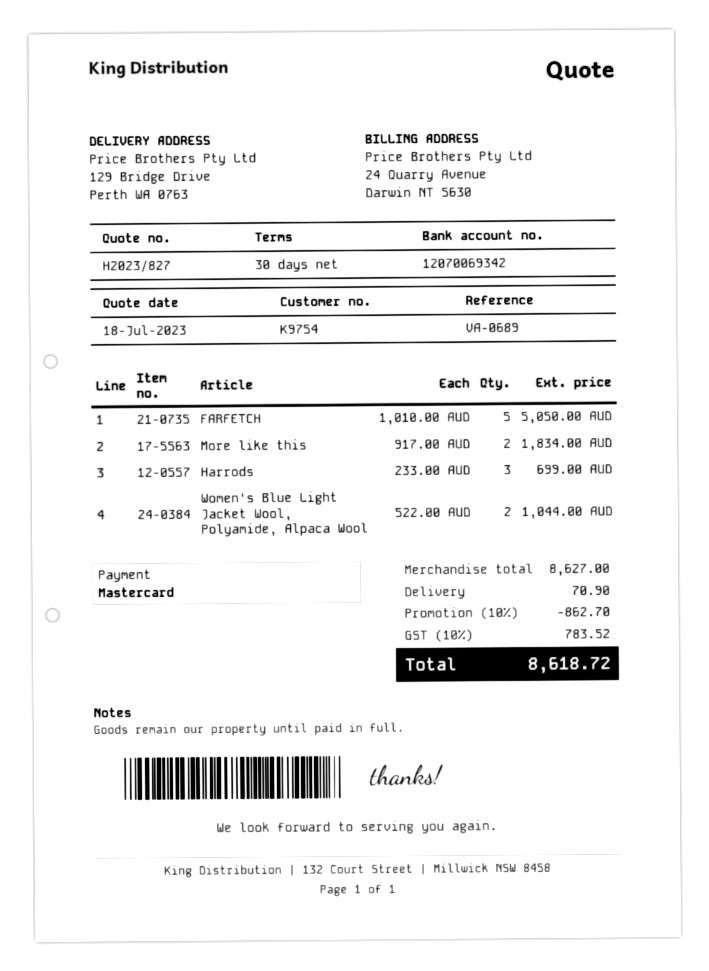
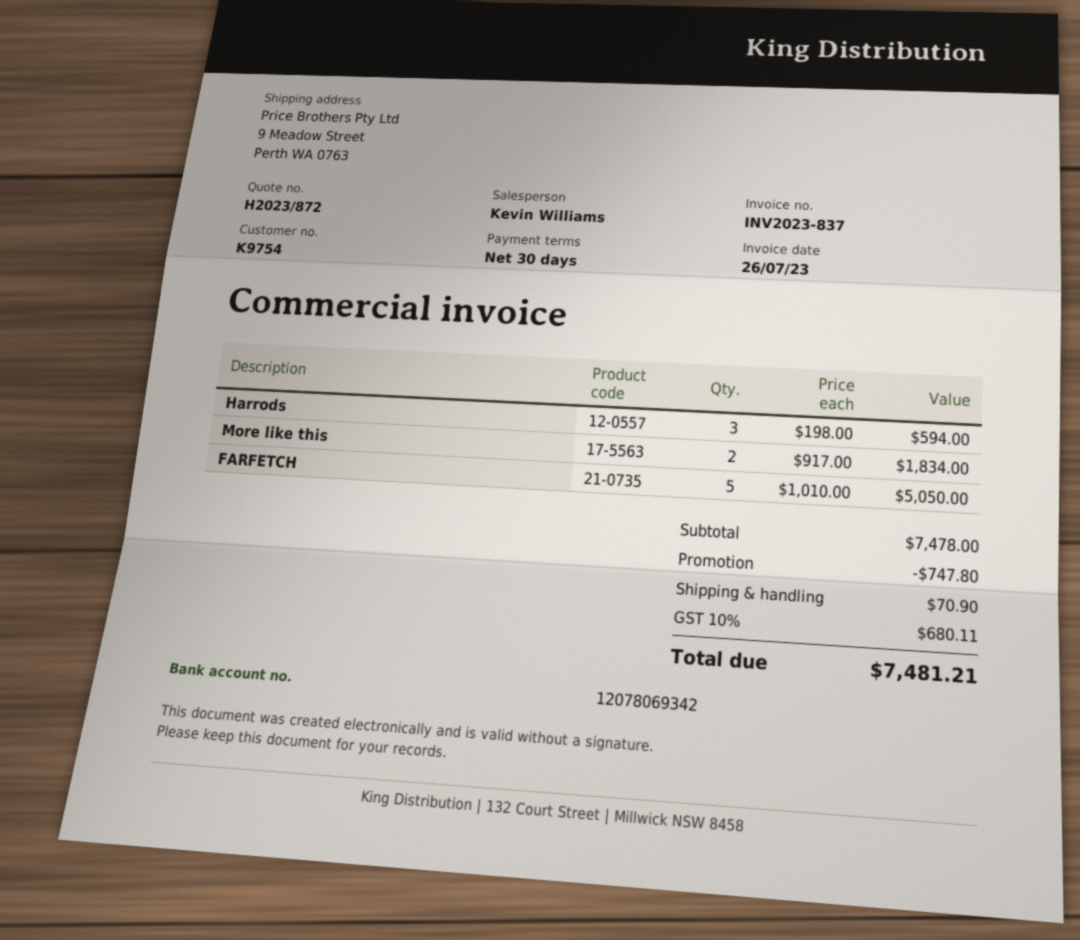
quote number: H2023/827 -> H2023/872
bank account: 12070069342 -> 12078069342
ship to: 129 Bridge Drive, Perth WA 0763 -> 9 Meadow Street, Perth WA 0763
Harrods: 3 x 233.00 = 699.00 -> 3 x 198.00 = 594.00
Women's Blue Light Jacket Wool, Polyamide, Alpaca Wool: 2 x 522.00 = 1044.00 -> none
subtotal: 8627.00 -> 7478.00
discount: 862.70 -> 747.80
tax: 10% = 783.52 -> 10% = 680.11
total: 8618.72 -> 7481.21

